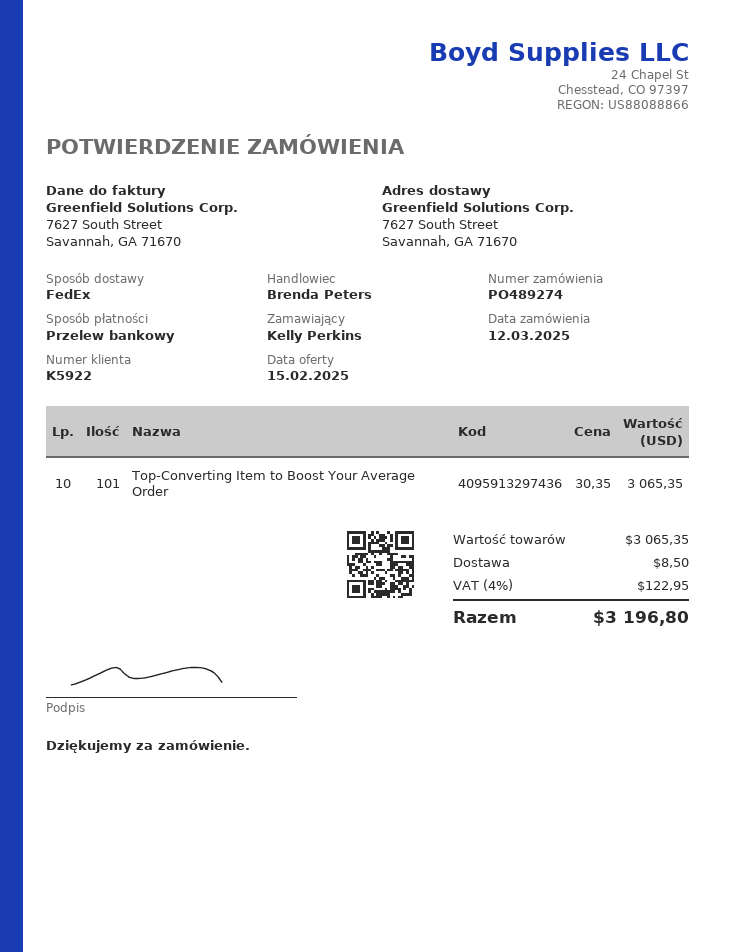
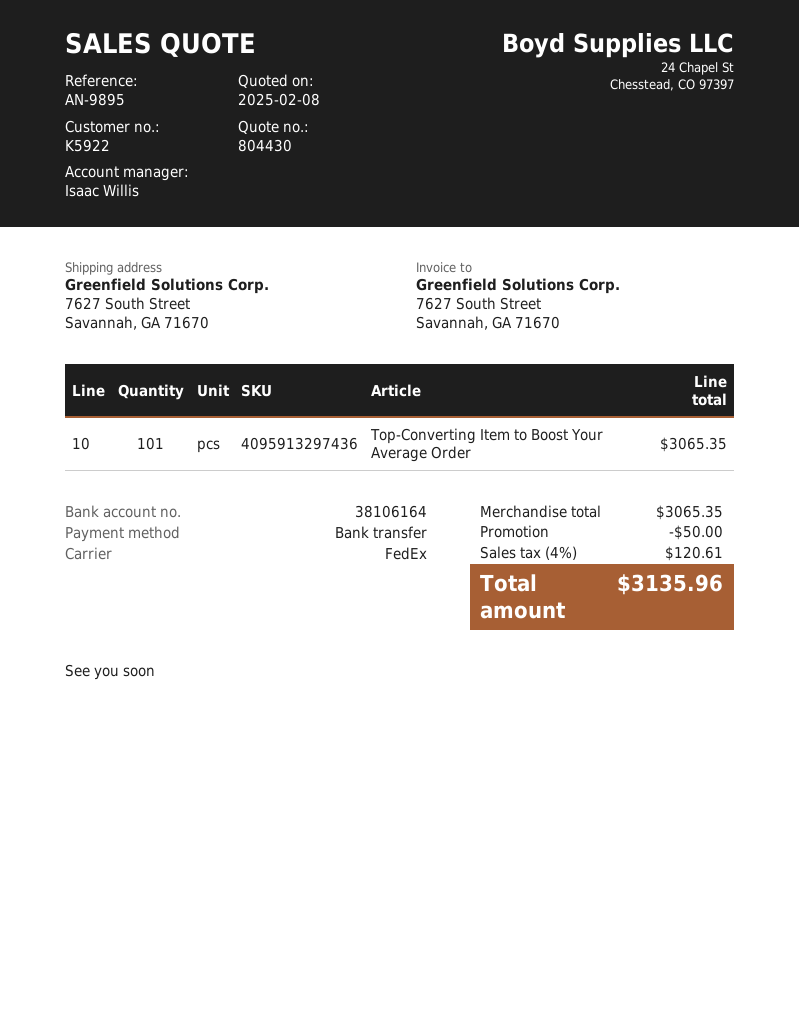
quote date: 2025-02-15 -> 2025-02-08
sales rep: Brenda Peters -> Isaac Willis
discount: none -> 50.00
shipping: 8.50 -> none
tax: 4% = 122.95 -> 4% = 120.61
total: 3196.80 -> 3135.96

